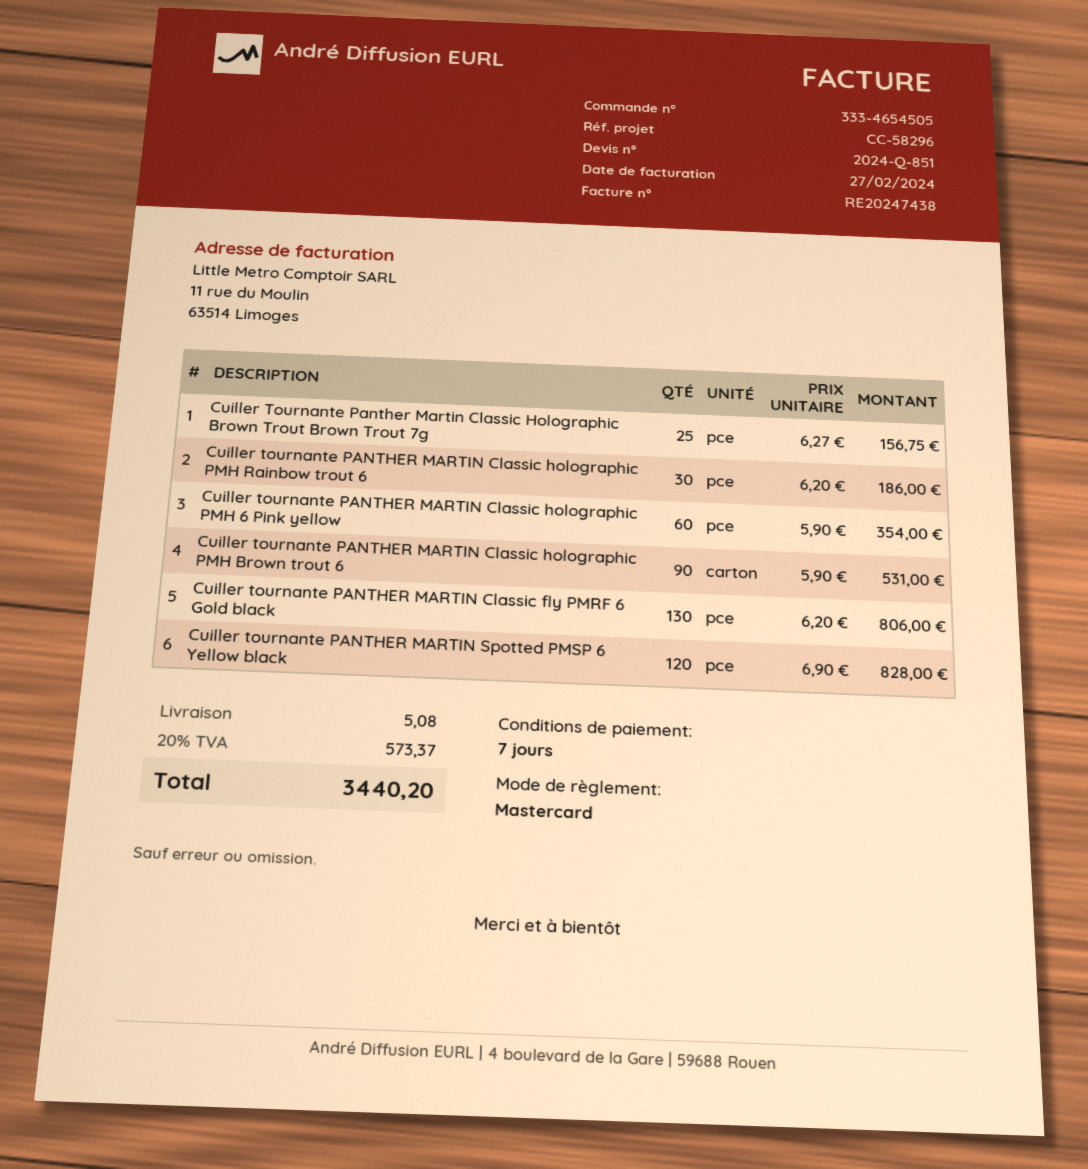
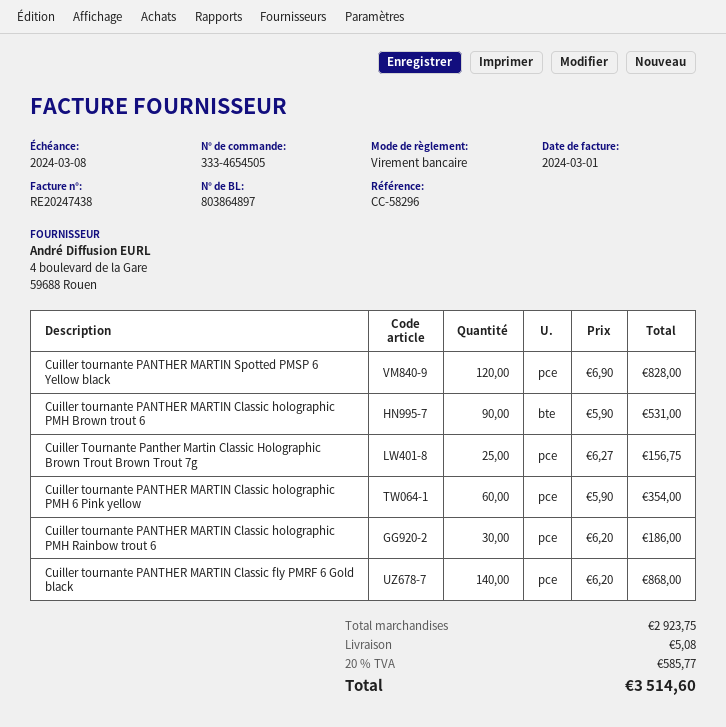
invoice date: 2024-02-27 -> 2024-03-01
payment method: Mastercard -> bank transfer
Cuiller tournante PANTHER MARTIN Classic fly PMRF 6 Gold black: 130 x 6.20 = 806.00 -> 140 x 6.20 = 868.00
tax: 20% = 573.37 -> 20% = 585.77
total: 3440.20 -> 3514.60

